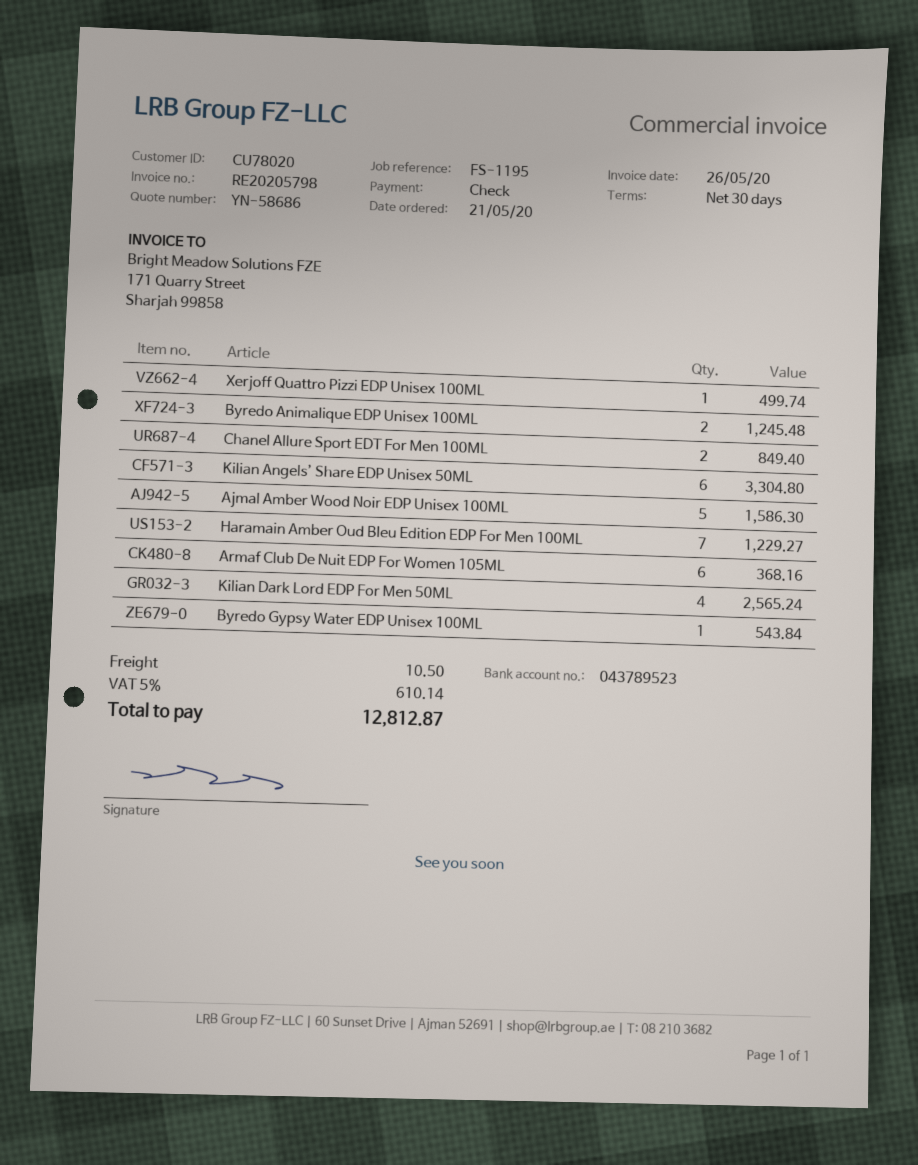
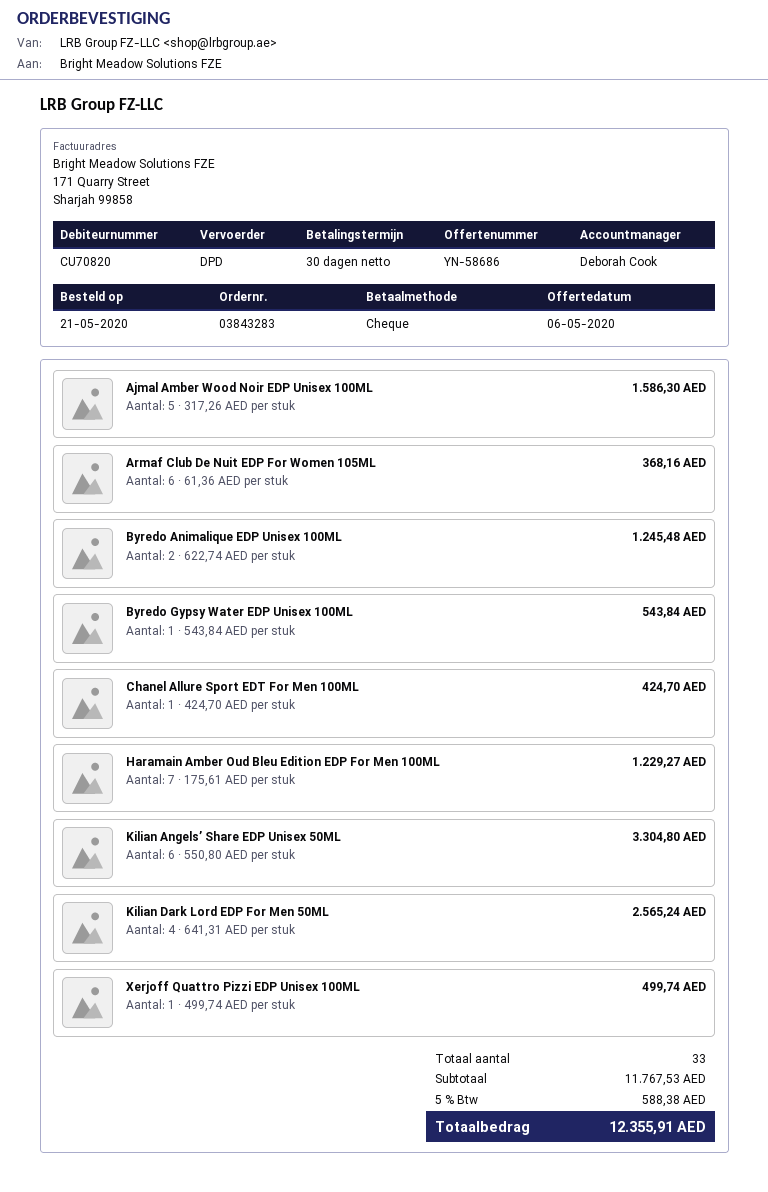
customer number: CU78020 -> CU70820
Chanel Allure Sport EDT For Men 100ML: 2 for 849.40 -> 1 for 424.70
shipping: 10.50 -> none
tax: 5% = 610.14 -> 5% = 588.38
total: 12812.87 -> 12355.91

